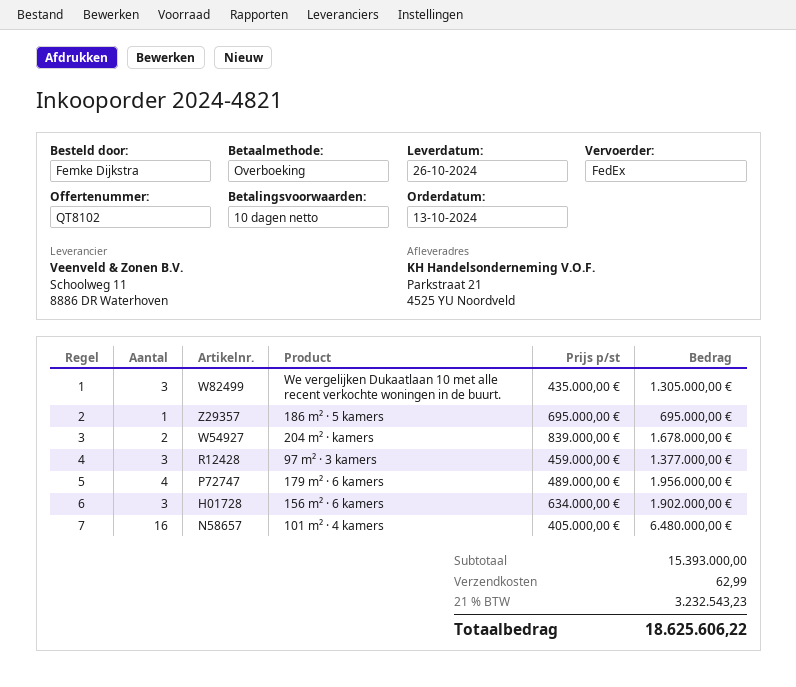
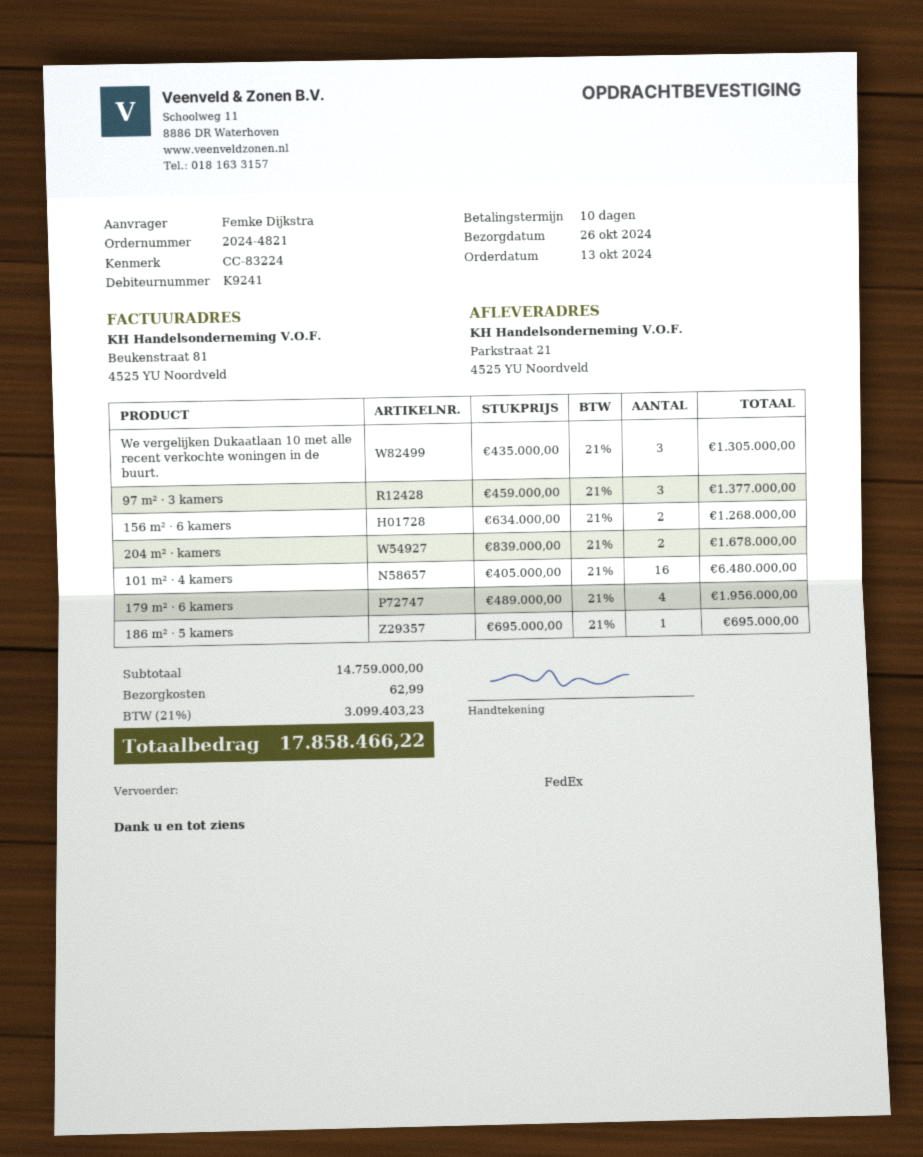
156 m² · 6 kamers: 3 x 634000.00 = 1902000.00 -> 2 x 634000.00 = 1268000.00
subtotal: 15393000.00 -> 14759000.00
tax: 21% = 3232543.23 -> 21% = 3099403.23
total: 18625606.22 -> 17858466.22

